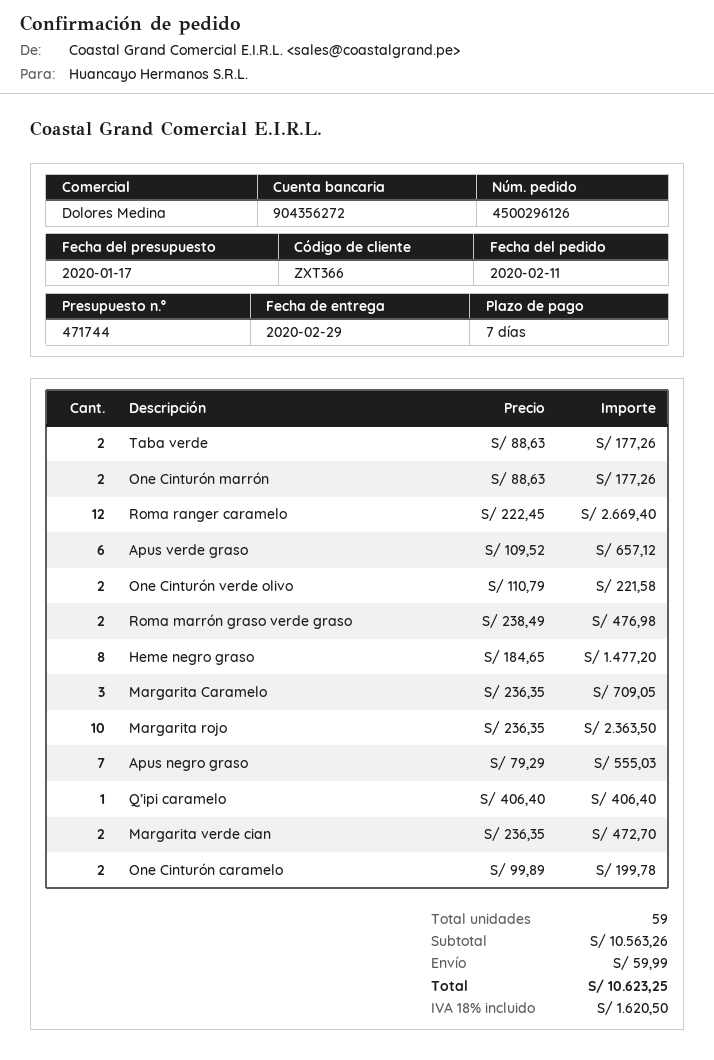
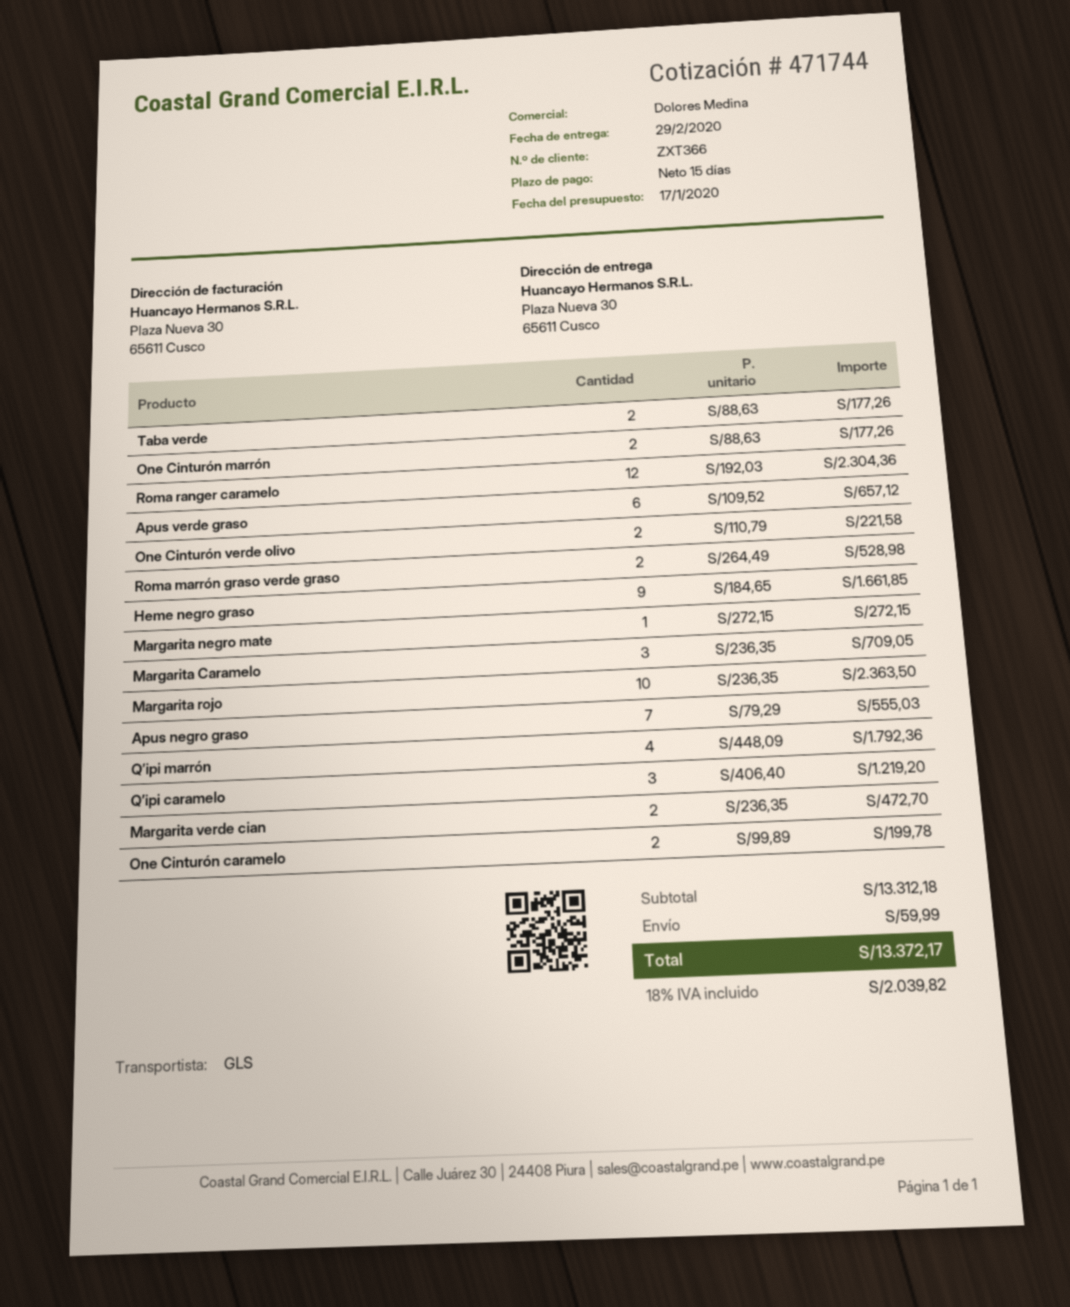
payment terms: 7 days -> 15 days
Roma ranger caramelo: 12 x 222.45 = 2669.40 -> 12 x 192.03 = 2304.36
Roma marrón graso verde graso: 2 x 238.49 = 476.98 -> 2 x 264.49 = 528.98
Heme negro graso: 8 x 184.65 = 1477.20 -> 9 x 184.65 = 1661.85
Q’ipi caramelo: 1 x 406.40 = 406.40 -> 3 x 406.40 = 1219.20
Margarita negro mate: none -> 1 x 272.15 = 272.15
Q’ipi marrón: none -> 4 x 448.09 = 1792.36
subtotal: 10563.26 -> 13312.18
tax: 18% = 1620.50 -> 18% = 2039.82
total: 10623.25 -> 13372.17

